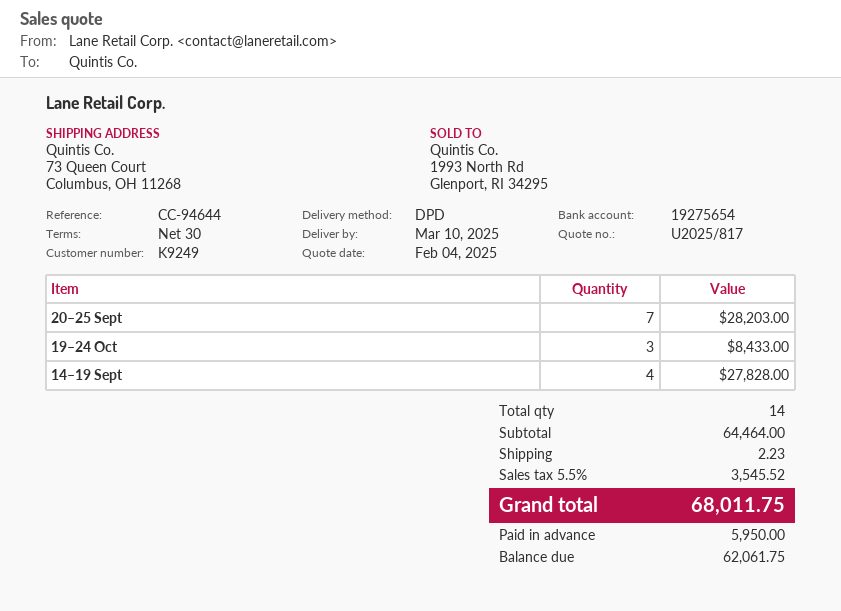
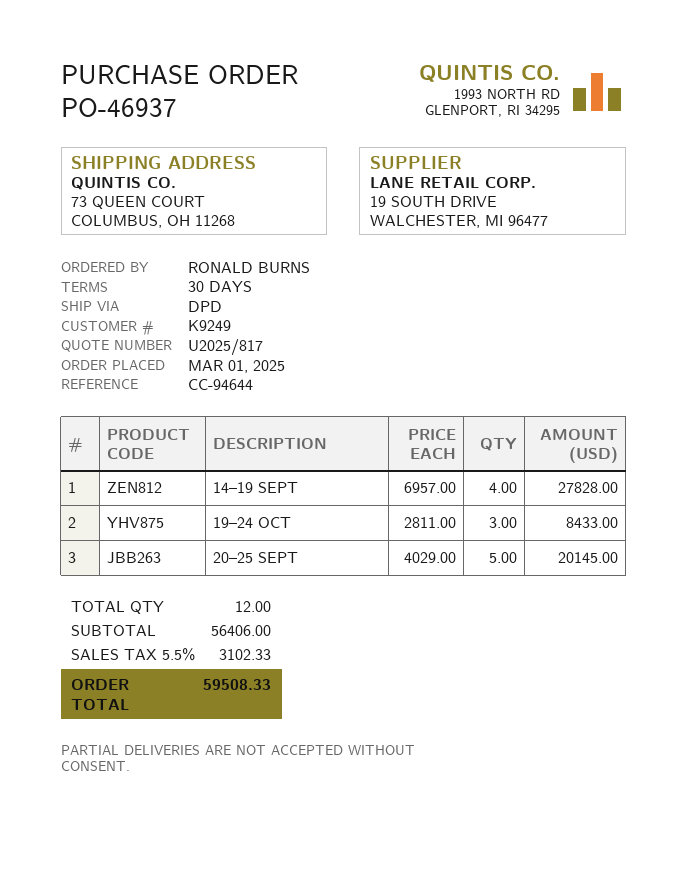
20–25 Sept: 7 for 28203.00 -> 5 for 20145.00
total quantity: 14 -> 12
subtotal: 64464.00 -> 56406.00
shipping: 2.23 -> none
tax: 5.5% = 3545.52 -> 5.5% = 3102.33
total: 68011.75 -> 59508.33

